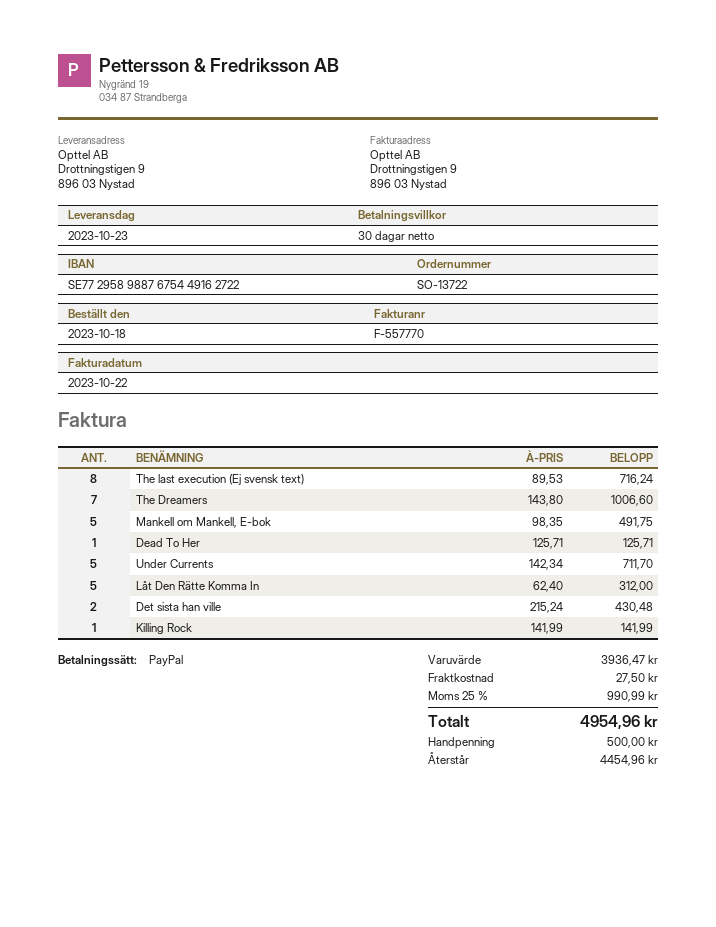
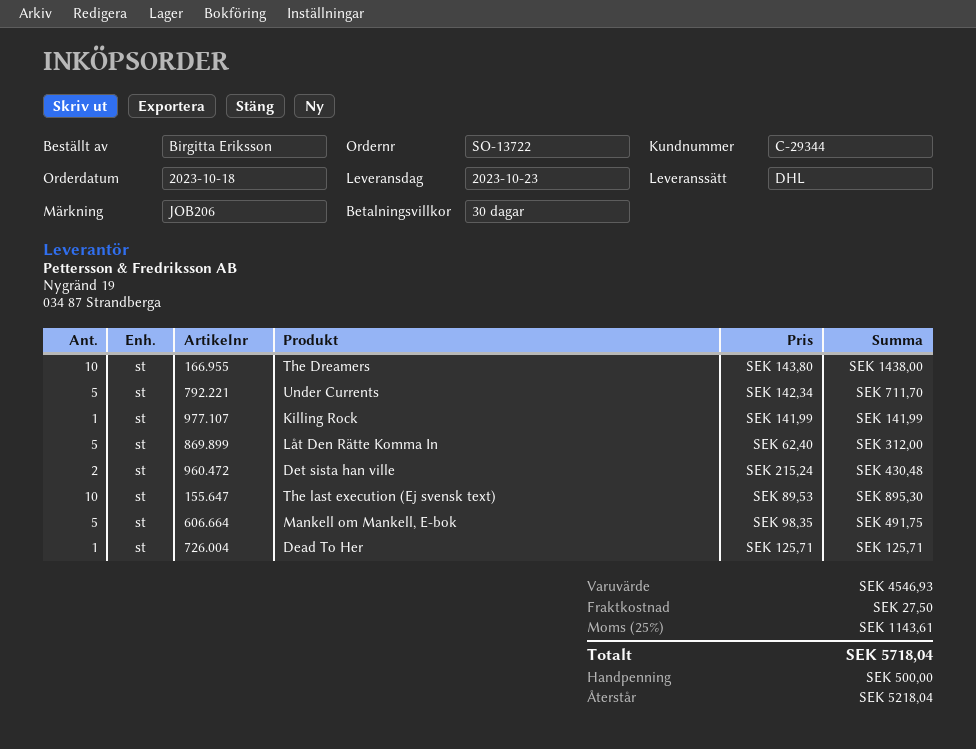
The last execution (Ej svensk text): 8 x 89.53 = 716.24 -> 10 x 89.53 = 895.30
The Dreamers: 7 x 143.80 = 1006.60 -> 10 x 143.80 = 1438.00
subtotal: 3936.47 -> 4546.93
tax: 25% = 990.99 -> 25% = 1143.61
total: 4954.96 -> 5718.04
balance: 4454.96 -> 5218.04

